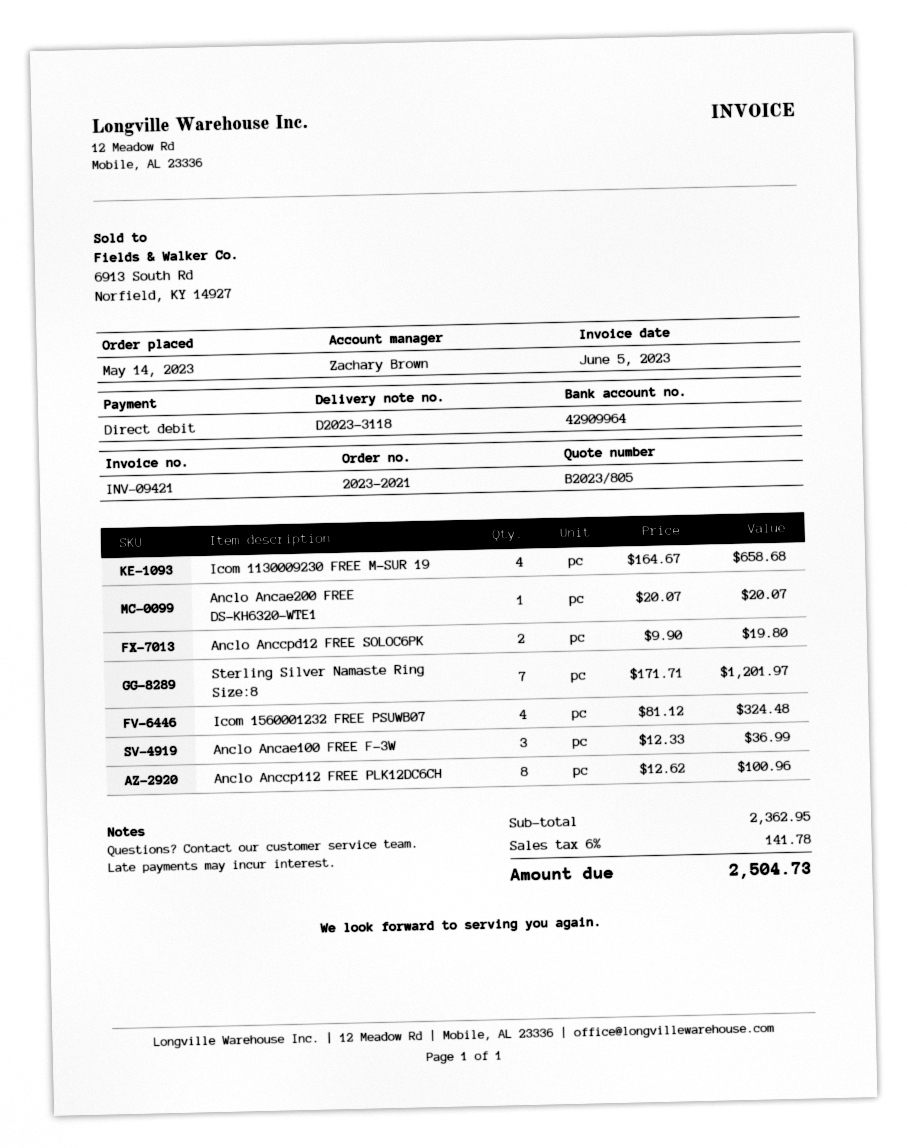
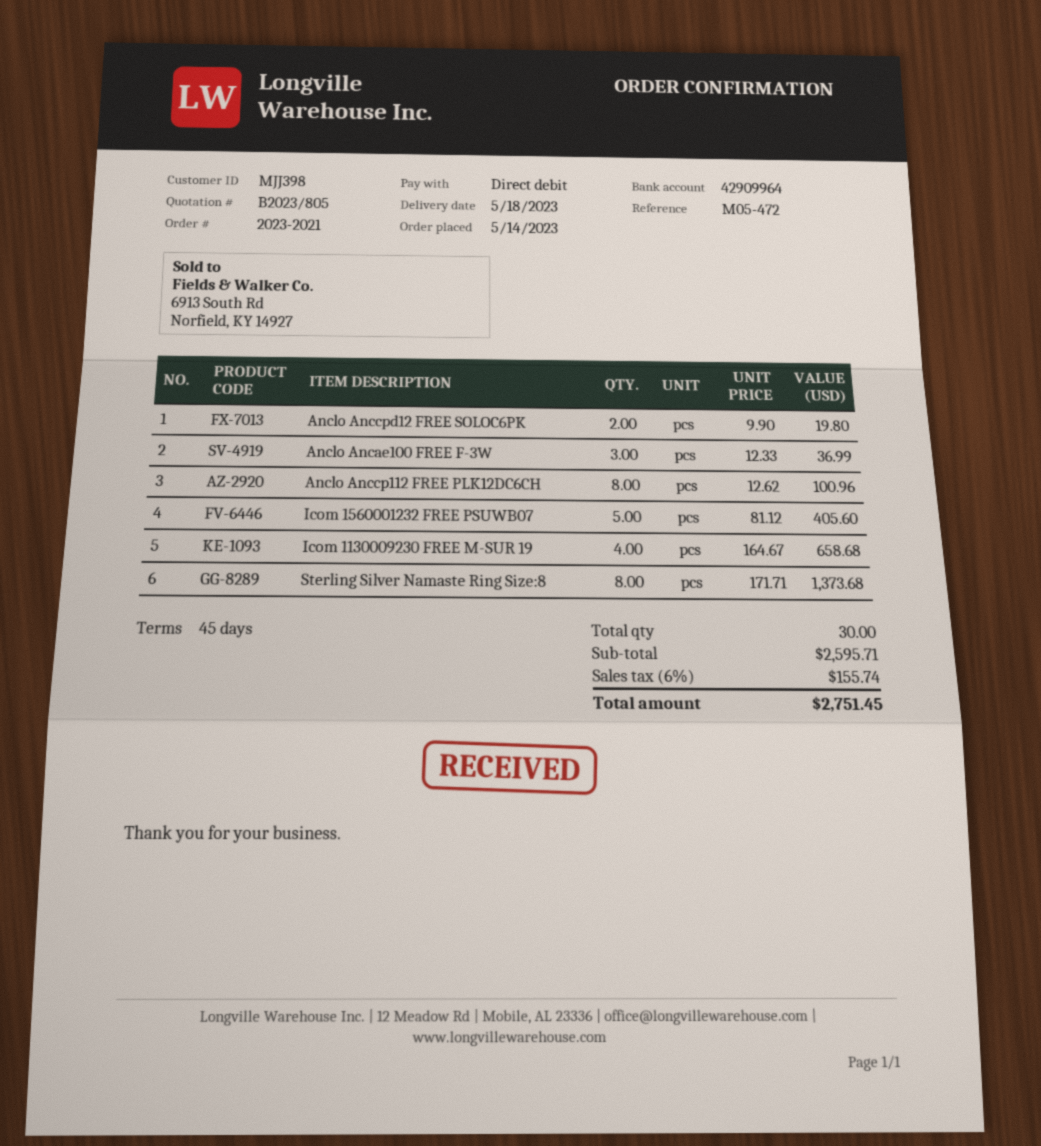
Anclo Ancae200 FREE DS-KH6320-WTE1: 1 x 20.07 = 20.07 -> none
Sterling Silver Namaste Ring Size:8: 7 x 171.71 = 1201.97 -> 8 x 171.71 = 1373.68
Icom 1560001232 FREE PSUWB07: 4 x 81.12 = 324.48 -> 5 x 81.12 = 405.60
subtotal: 2362.95 -> 2595.71
tax: 6% = 141.78 -> 6% = 155.74
total: 2504.73 -> 2751.45

